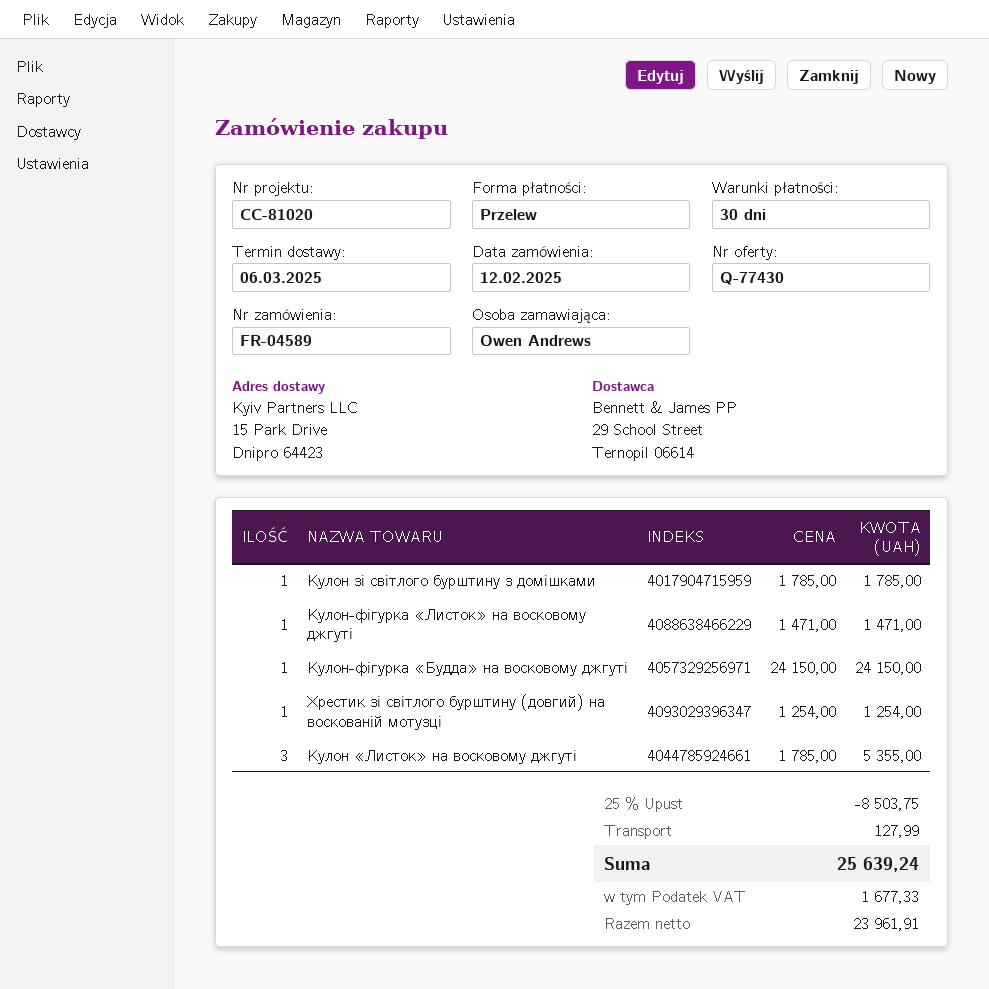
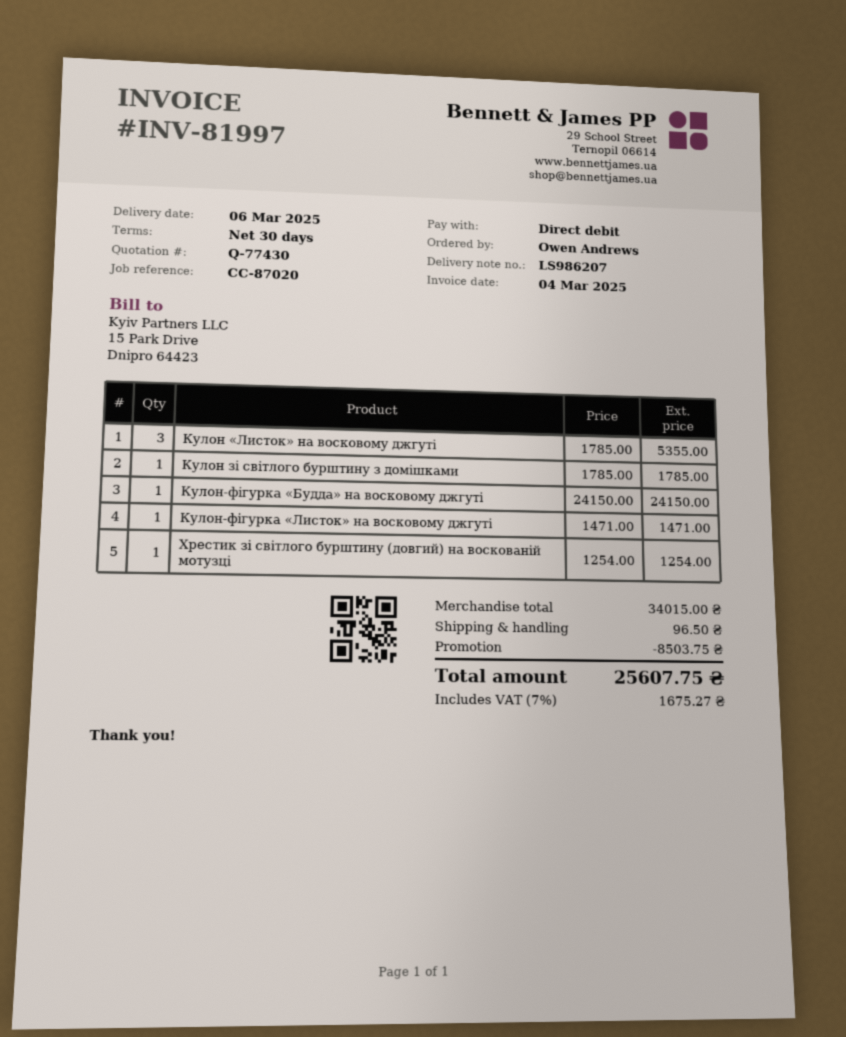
reference: CC-81020 -> CC-87020
payment method: bank transfer -> direct debit
shipping: 127.99 -> 96.50
tax: 1677.33 -> 1675.27
total: 25639.24 -> 25607.75

